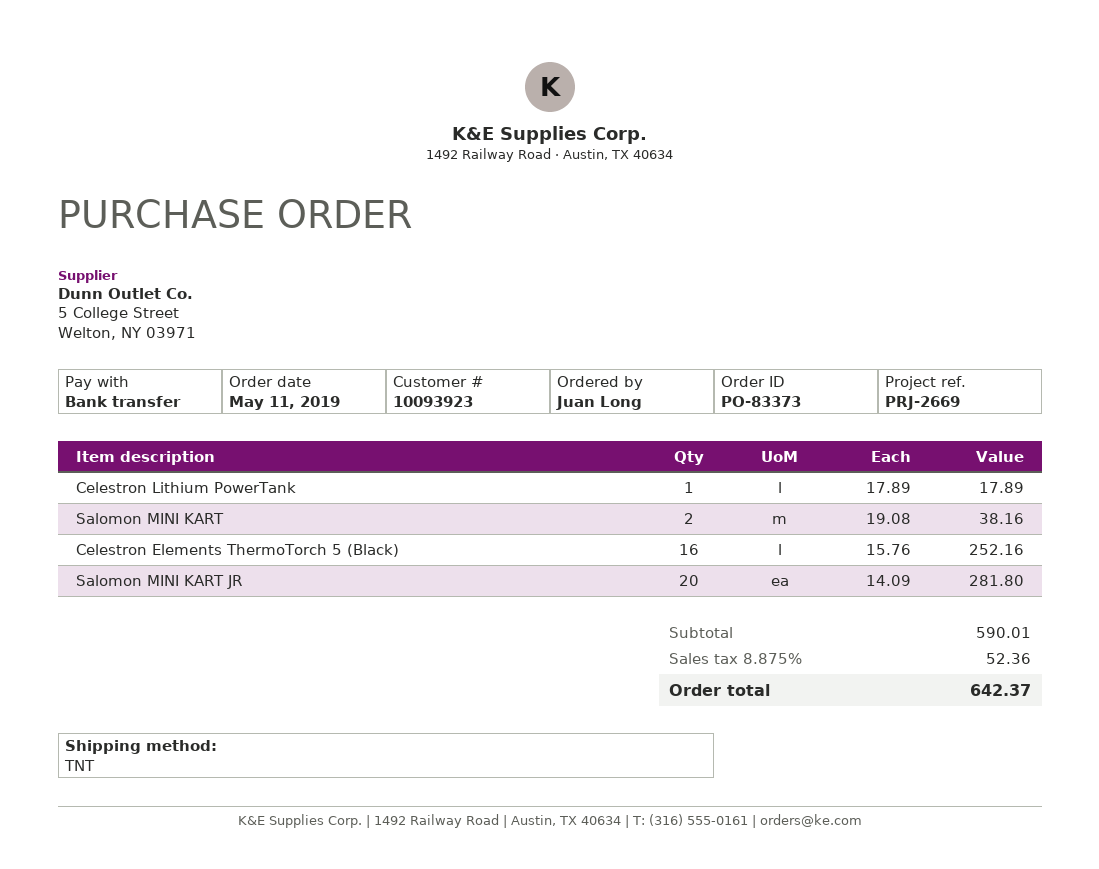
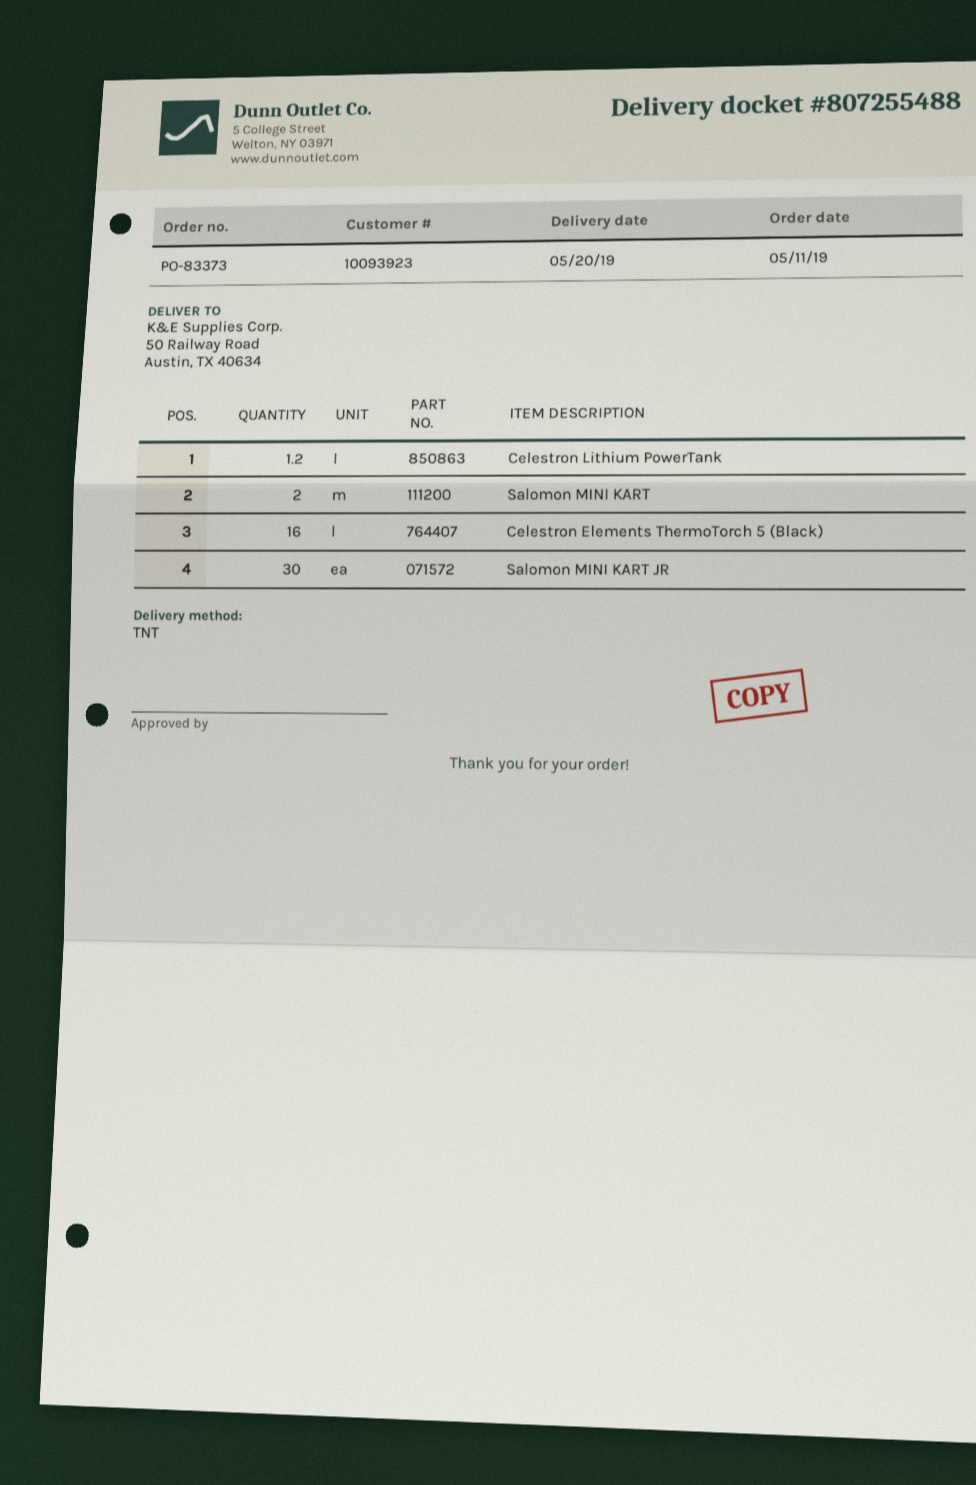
Celestron Lithium PowerTank: 1 -> 1.2
Salomon MINI KART JR: 20 -> 30

